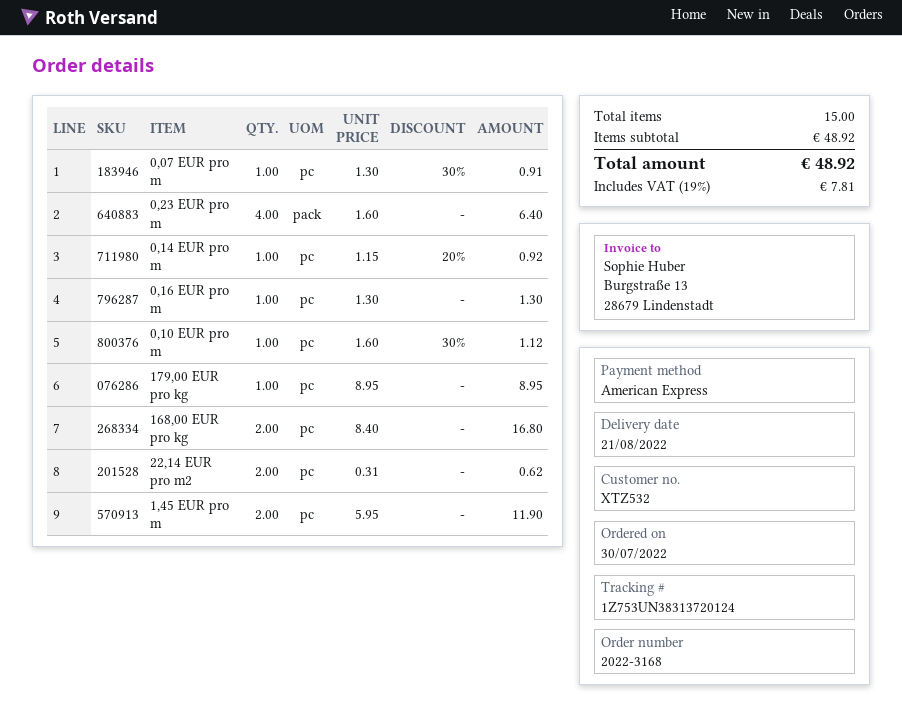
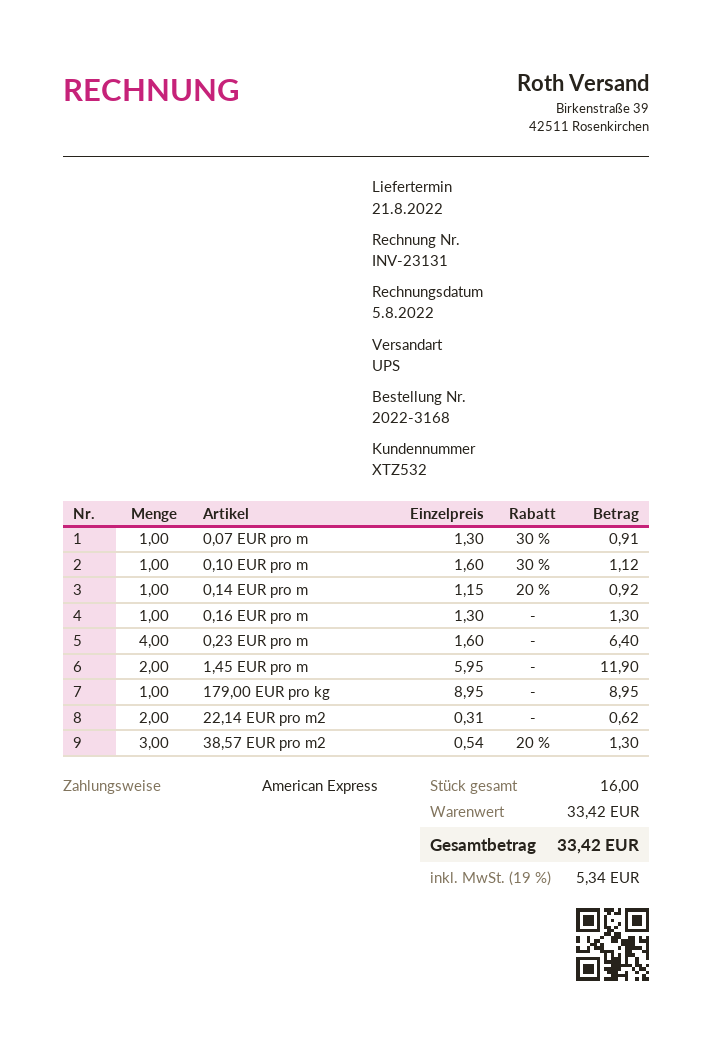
168,00 EUR pro kg: 2 x 8.40 = 16.80 -> none
38,57 EUR pro m2: none -> 3 x 0.54 - 20% = 1.30
total quantity: 15 -> 16
subtotal: 48.92 -> 33.42
tax: 19% = 7.81 -> 19% = 5.34
total: 48.92 -> 33.42

